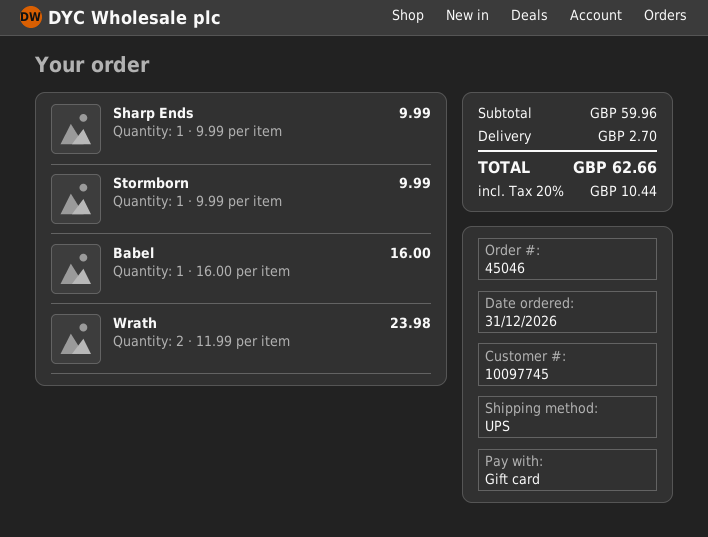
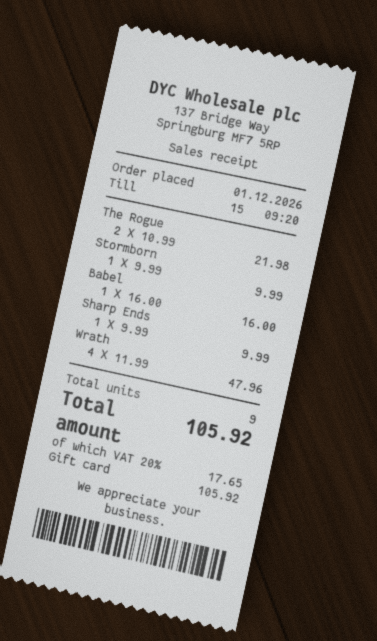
order date: 2026-12-31 -> 2026-12-01
Wrath: 2 x 11.99 = 23.98 -> 4 x 11.99 = 47.96
The Rogue: none -> 2 x 10.99 = 21.98
shipping: 2.70 -> none
tax: 20% = 10.44 -> 20% = 17.65
total: 62.66 -> 105.92

